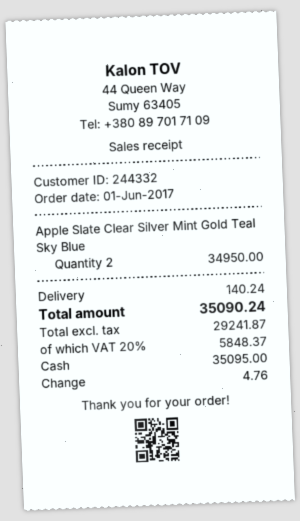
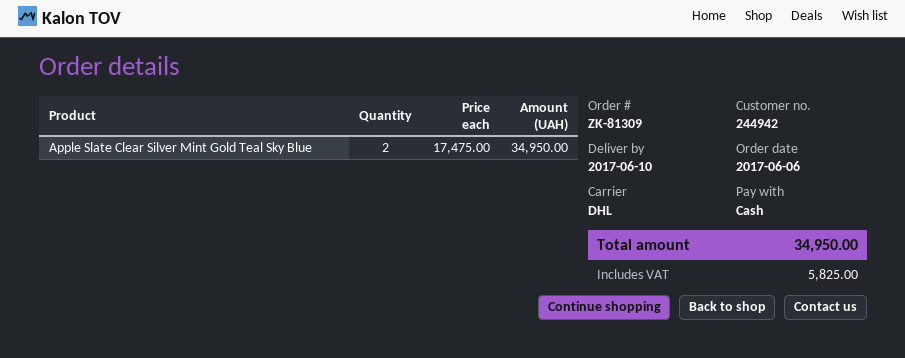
order date: 2017-06-01 -> 2017-06-06
customer number: 244332 -> 244942
shipping: 140.24 -> none
tax: 5848.37 -> 5825.00
total: 35090.24 -> 34950.00

